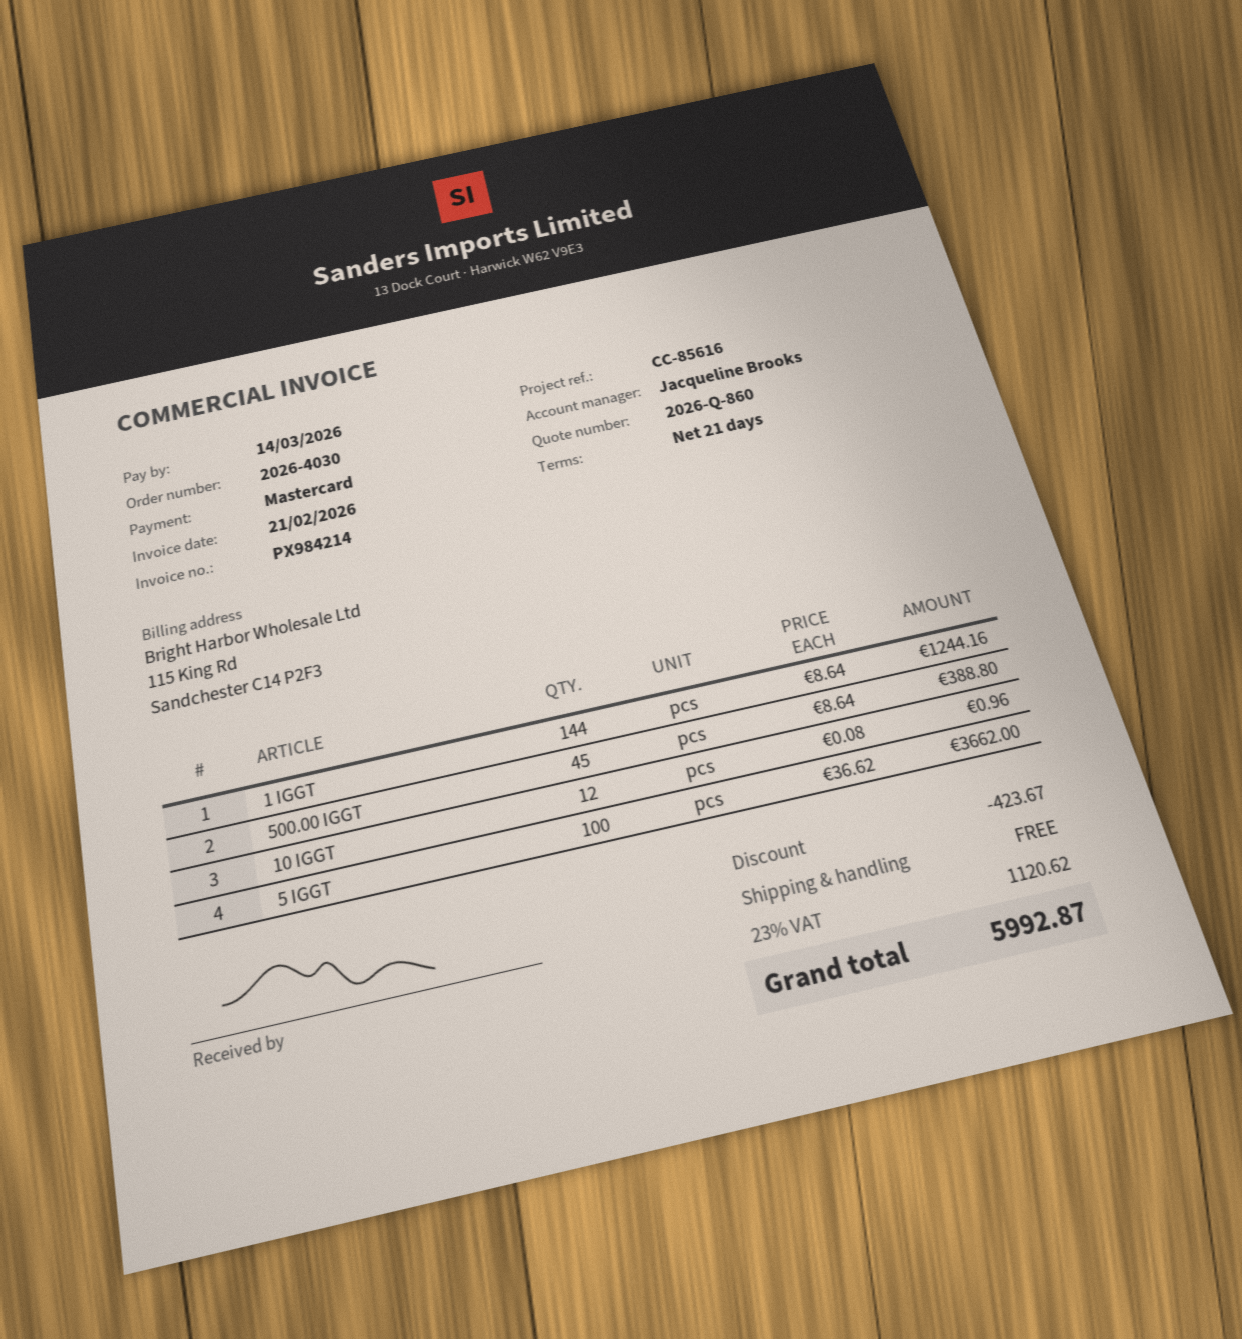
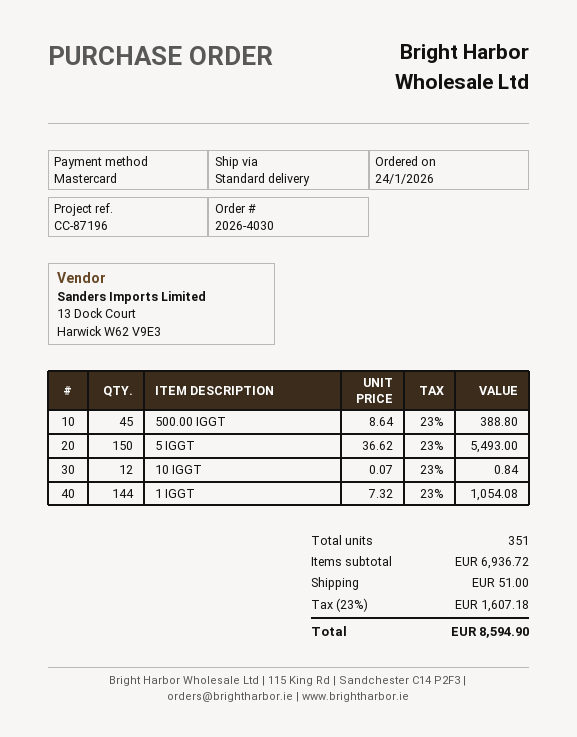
reference: CC-85616 -> CC-87196
1 IGGT: 144 x 8.64 = 1244.16 -> 144 x 7.32 = 1054.08
10 IGGT: 12 x 0.08 = 0.96 -> 12 x 0.07 = 0.84
5 IGGT: 100 x 36.62 = 3662.00 -> 150 x 36.62 = 5493.00
discount: 423.67 -> none
shipping: 0.00 -> 51.00
tax: 23% = 1120.62 -> 23% = 1607.18
total: 5992.87 -> 8594.90

